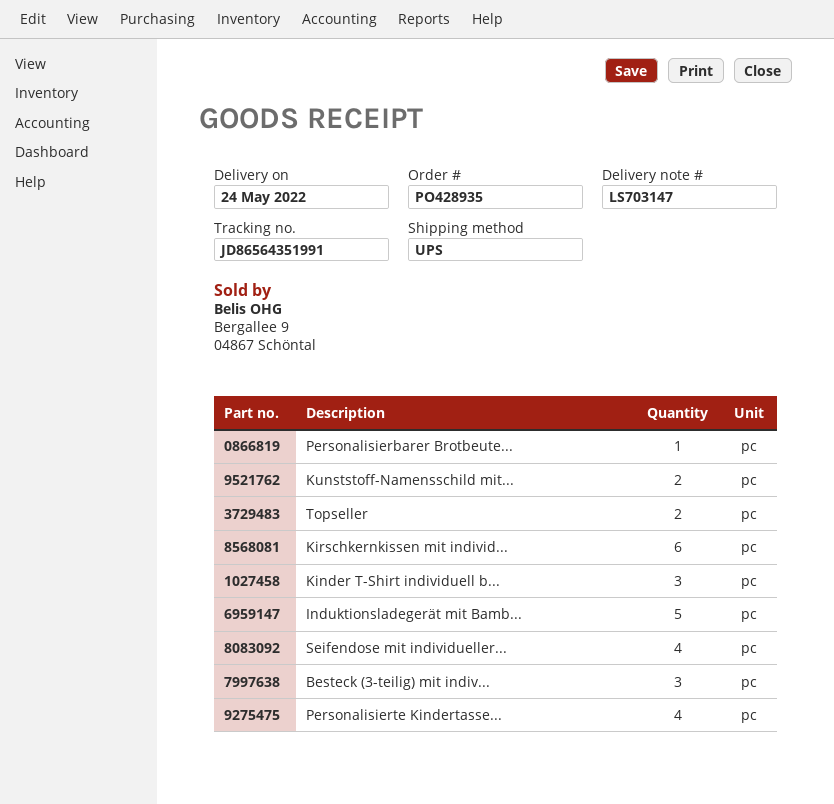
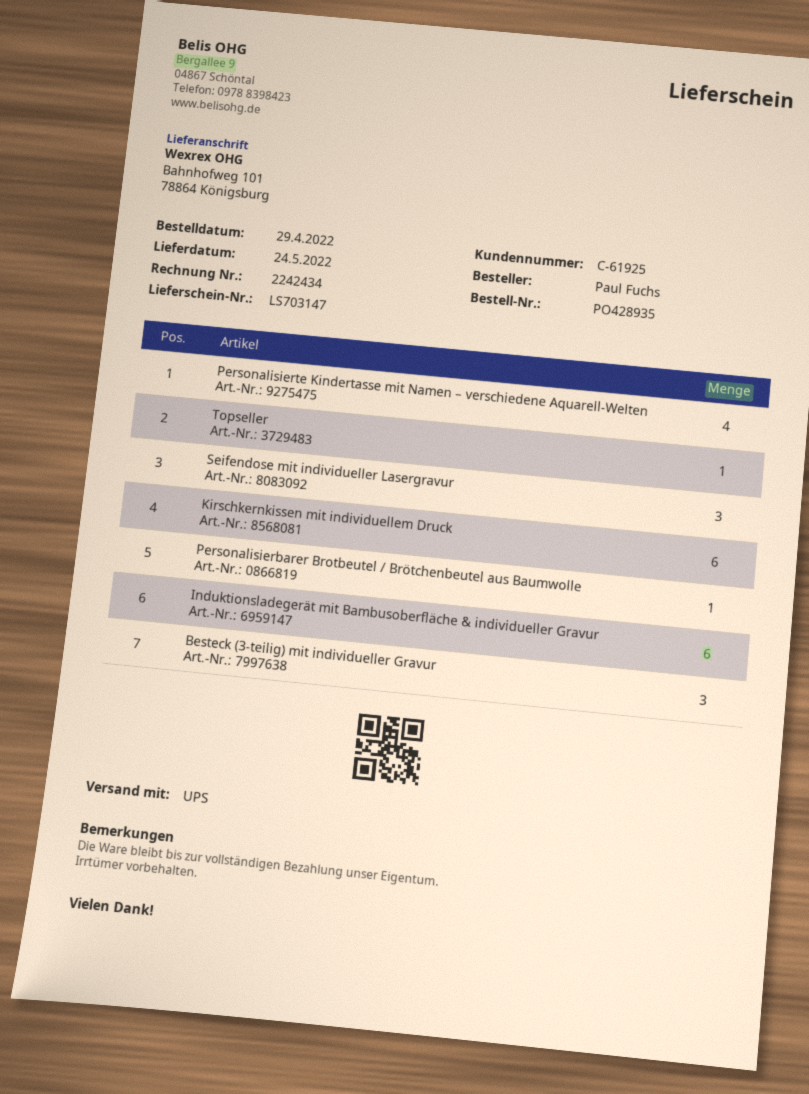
Kunststoff-Namensschild mit...: 2 -> none
Topseller: 2 -> 1
Kinder T-Shirt individuell b...: 3 -> none
Induktionsladegerät mit Bamb...: 5 -> 6
Seifendose mit individueller...: 4 -> 3

